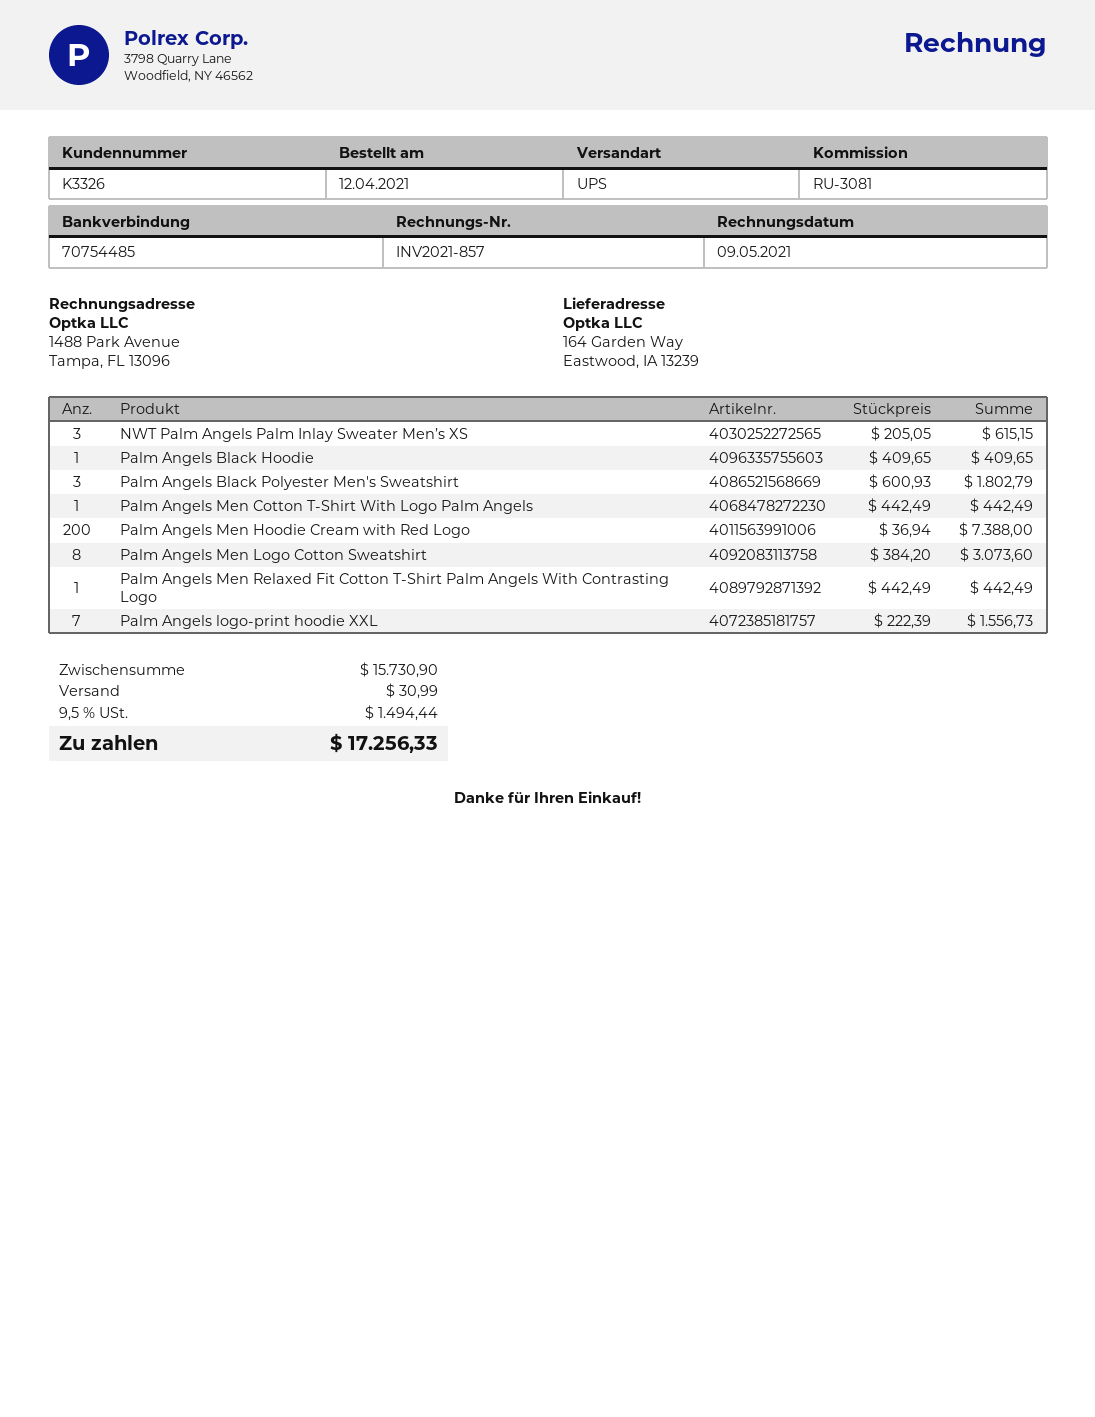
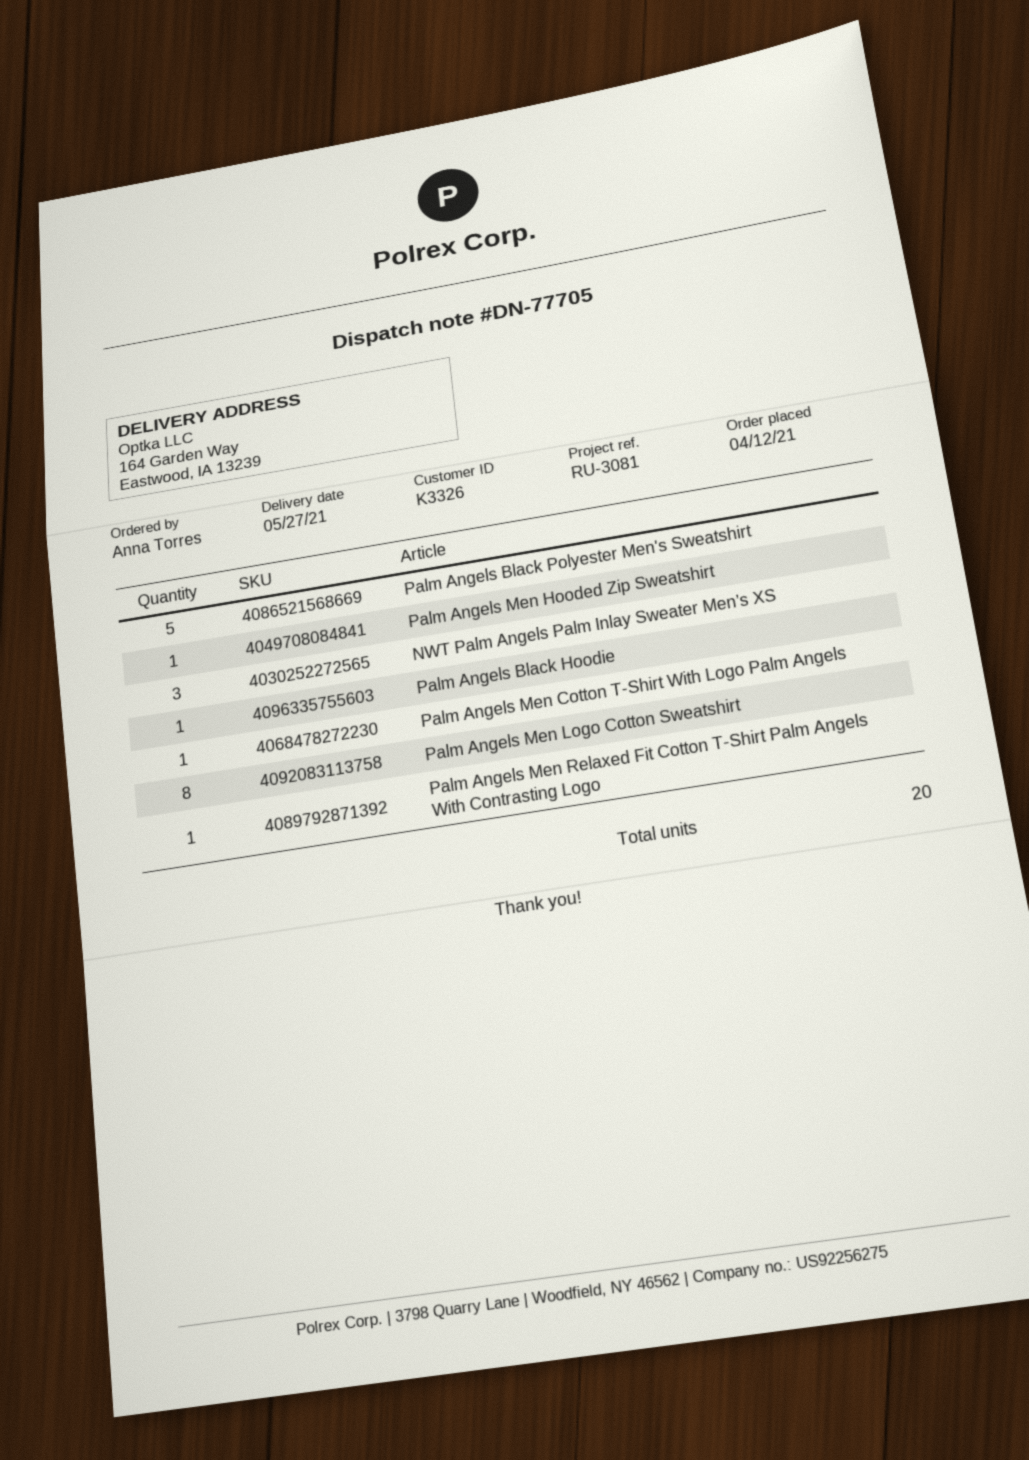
Palm Angels Black Polyester Men's Sweatshirt: 3 -> 5
Palm Angels Men Hoodie Cream with Red Logo: 200 -> none
Palm Angels logo-print hoodie XXL: 7 -> none
Palm Angels Men Hooded Zip Sweatshirt: none -> 1

